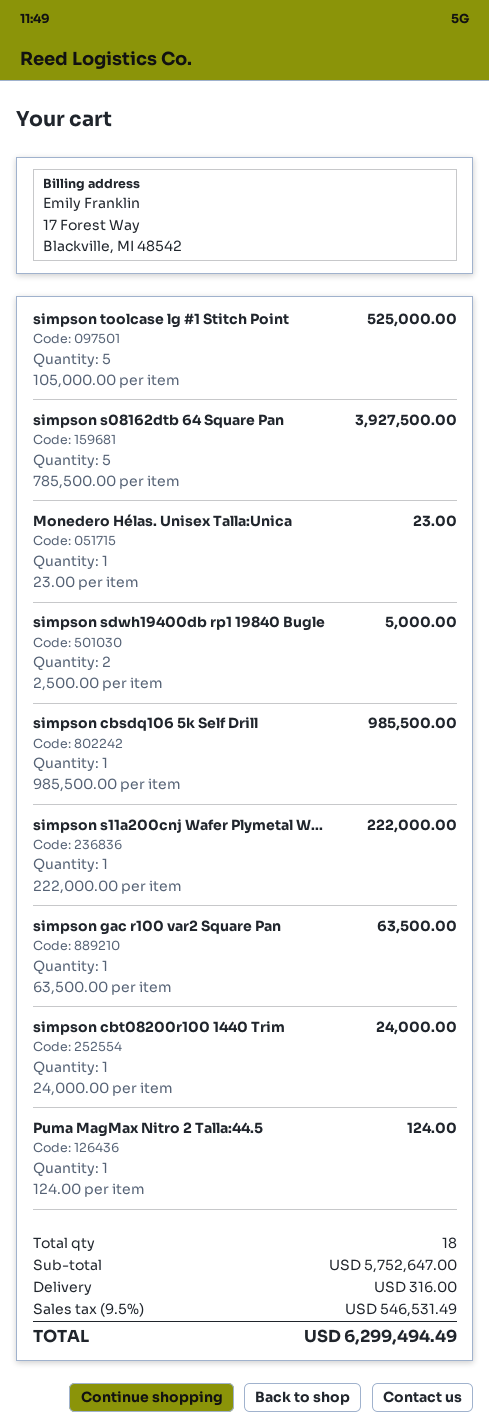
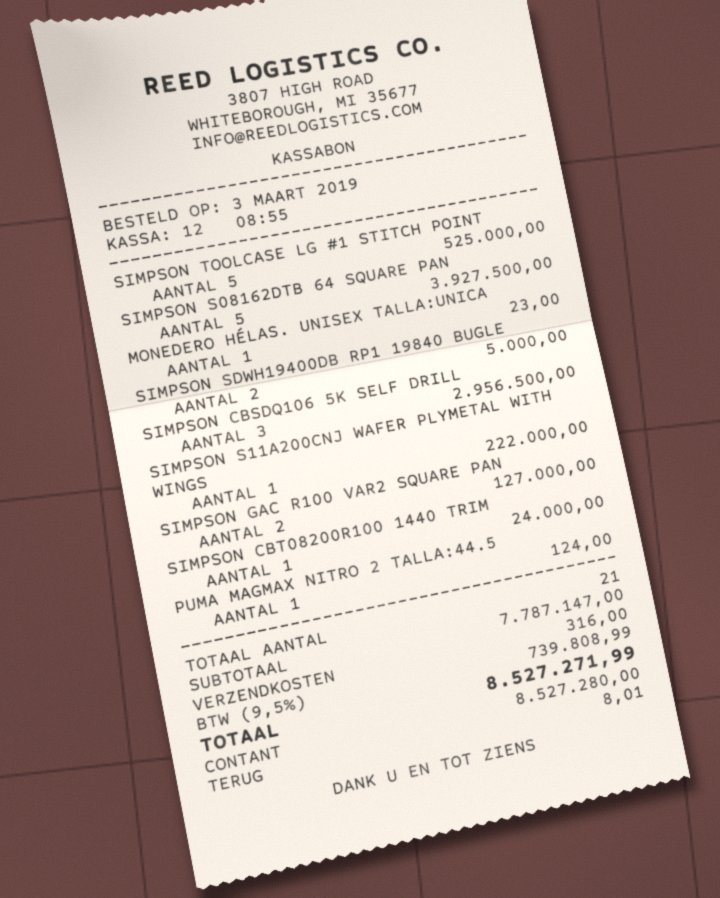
simpson cbsdq106 5k Self Drill: 1 for 985500.00 -> 3 for 2956500.00
simpson gac r100 var2 Square Pan: 1 for 63500.00 -> 2 for 127000.00
total quantity: 18 -> 21
subtotal: 5752647.00 -> 7787147.00
tax: 9.5% = 546531.49 -> 9.5% = 739808.99
total: 6299494.49 -> 8527271.99

